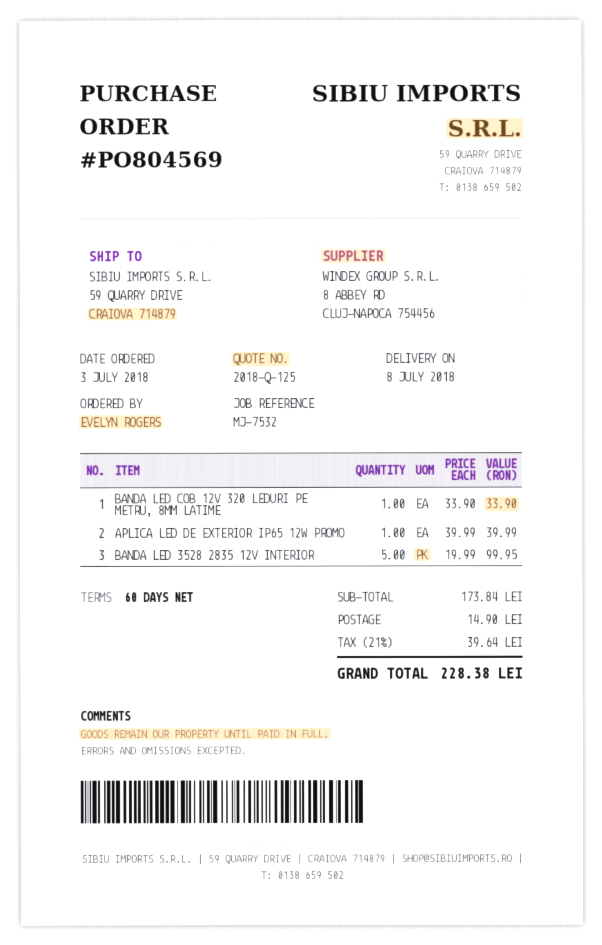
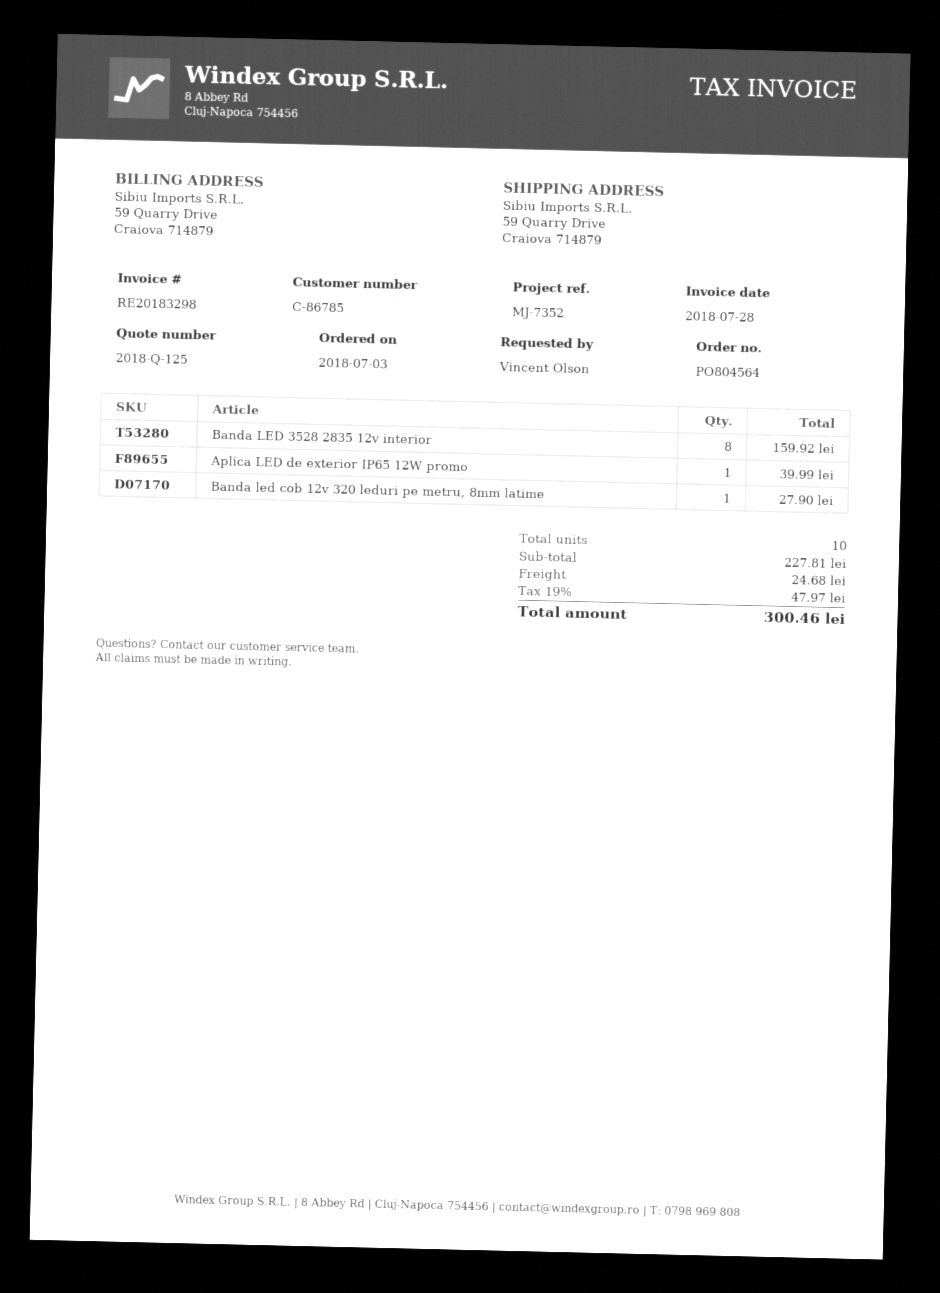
order number: PO804569 -> PO804564
reference: MJ-7532 -> MJ-7352
ordered by: EVELYN ROGERS -> Vincent Olson
BANDA LED COB 12V 320 LEDURI PE METRU, 8MM LATIME: 1 for 33.90 -> 1 for 27.90
BANDA LED 3528 2835 12V INTERIOR: 5 for 99.95 -> 8 for 159.92
subtotal: 173.84 -> 227.81
shipping: 14.90 -> 24.68
tax: 21% = 39.64 -> 19% = 47.97
total: 228.38 -> 300.46

